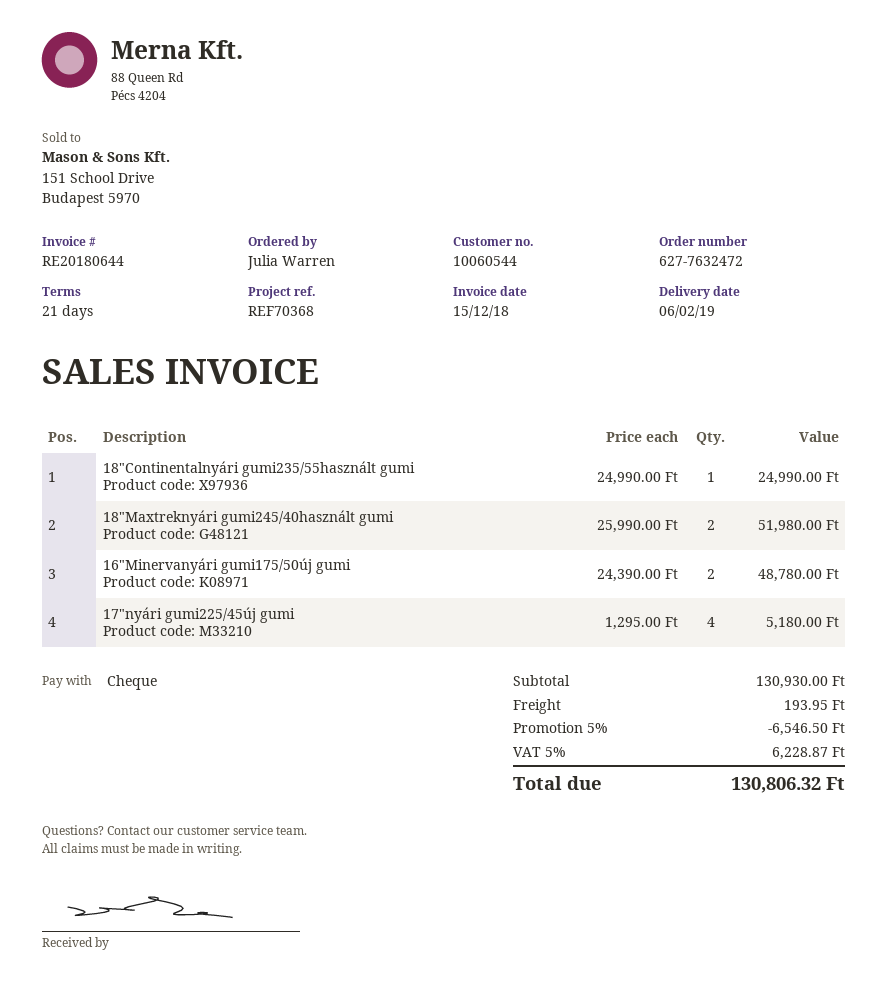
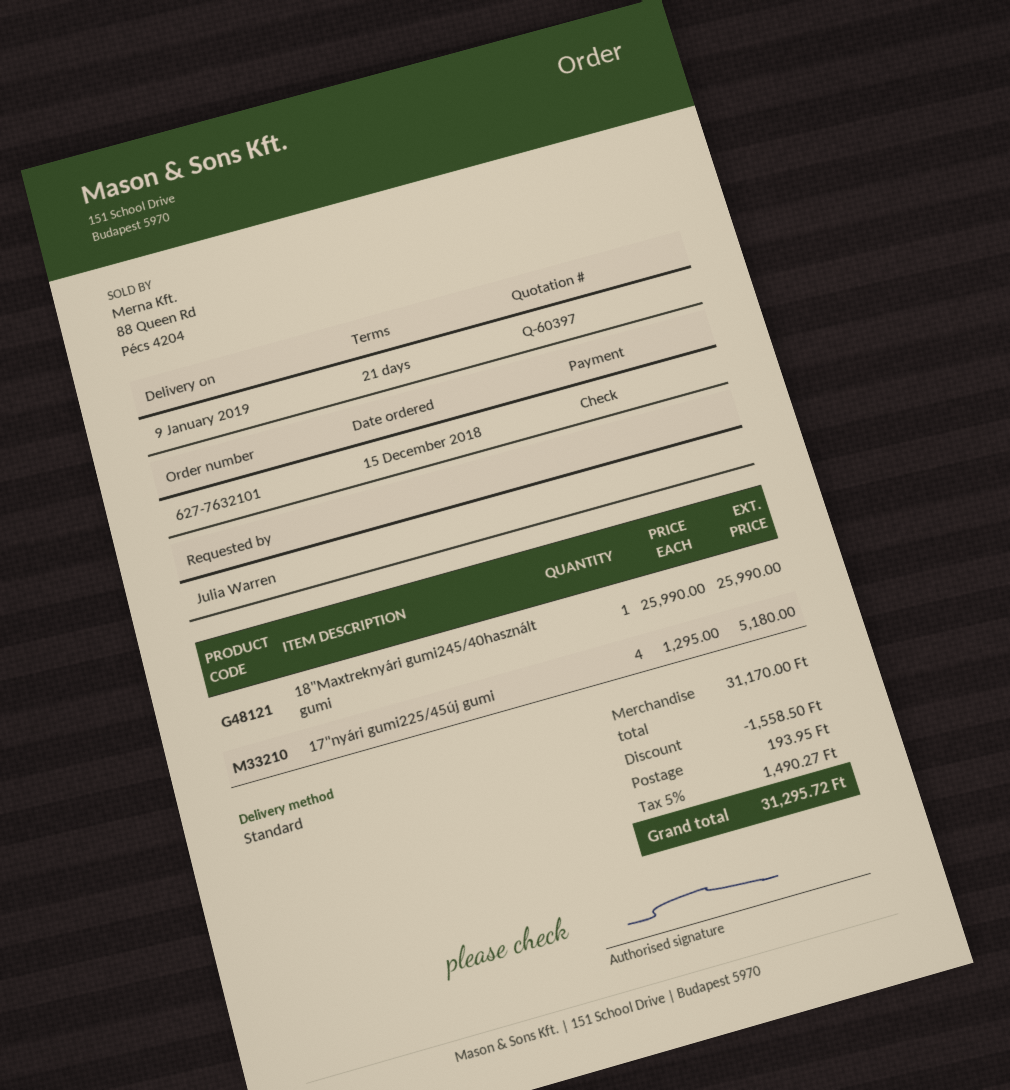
order number: 627-7632472 -> 627-7632101
delivery date: 2019-02-06 -> 2019-01-09
18"Continentalnyári gumi235/55használt gumi: 1 x 24990.00 = 24990.00 -> none
18"Maxtreknyári gumi245/40használt gumi: 2 x 25990.00 = 51980.00 -> 1 x 25990.00 = 25990.00
16"Minervanyári gumi175/50új gumi: 2 x 24390.00 = 48780.00 -> none
subtotal: 130930.00 -> 31170.00
discount: 6546.50 -> 1558.50
tax: 5% = 6228.87 -> 5% = 1490.27
total: 130806.32 -> 31295.72

